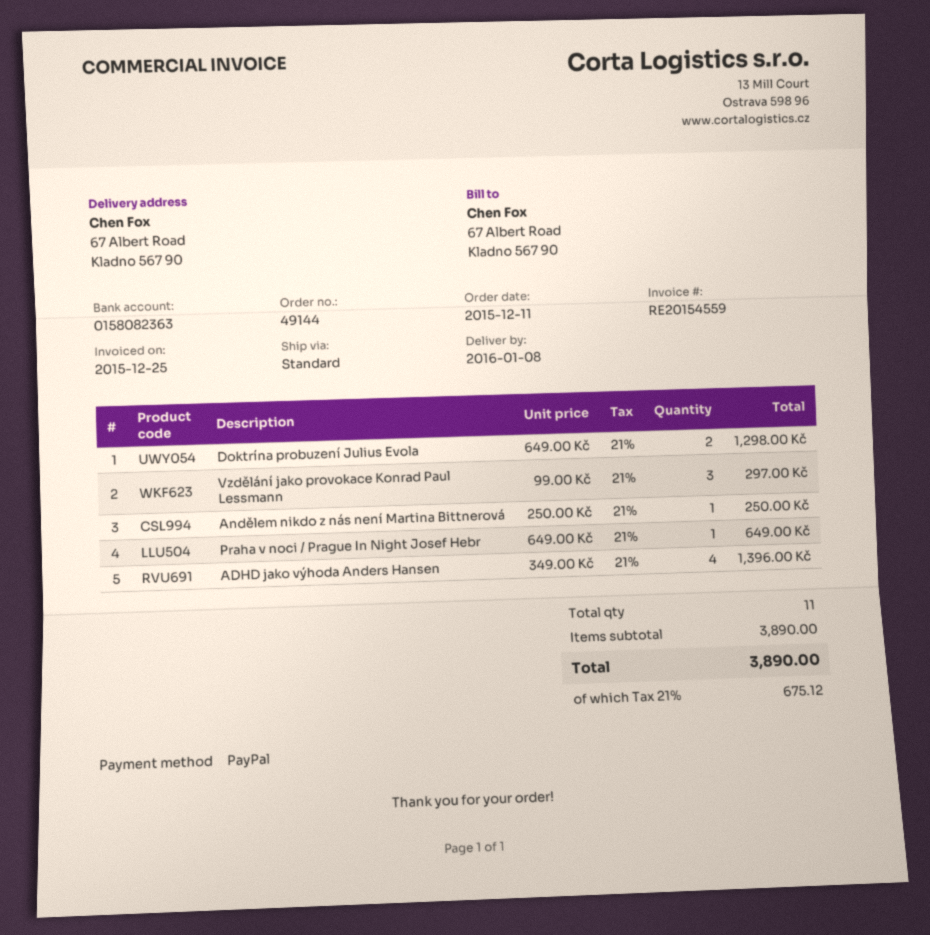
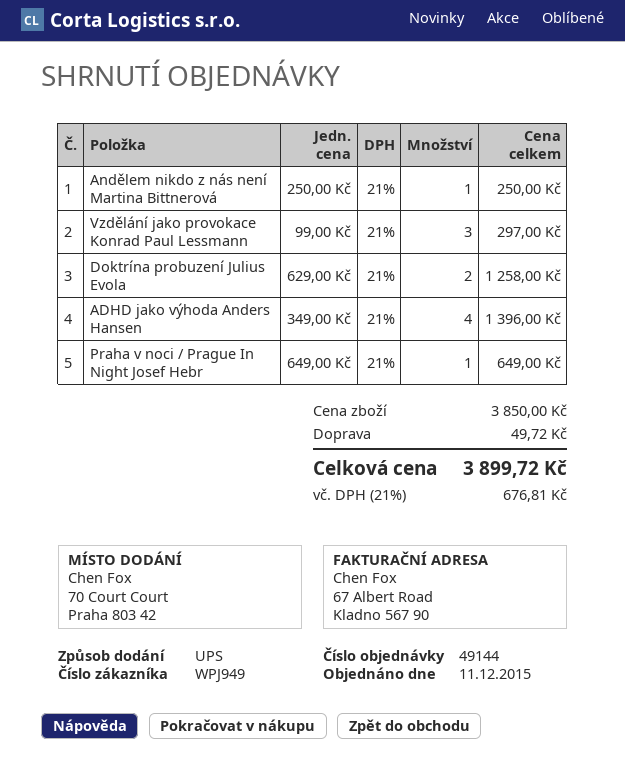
shipping method: standard -> UPS
ship to: 67 Albert Road, Kladno 567 90 -> 70 Court Court, Praha 803 42
Doktrína probuzení Julius Evola: 2 x 649.00 = 1298.00 -> 2 x 629.00 = 1258.00
subtotal: 3890.00 -> 3850.00
shipping: none -> 49.72
tax: 21% = 675.12 -> 21% = 676.81
total: 3890.00 -> 3899.72

